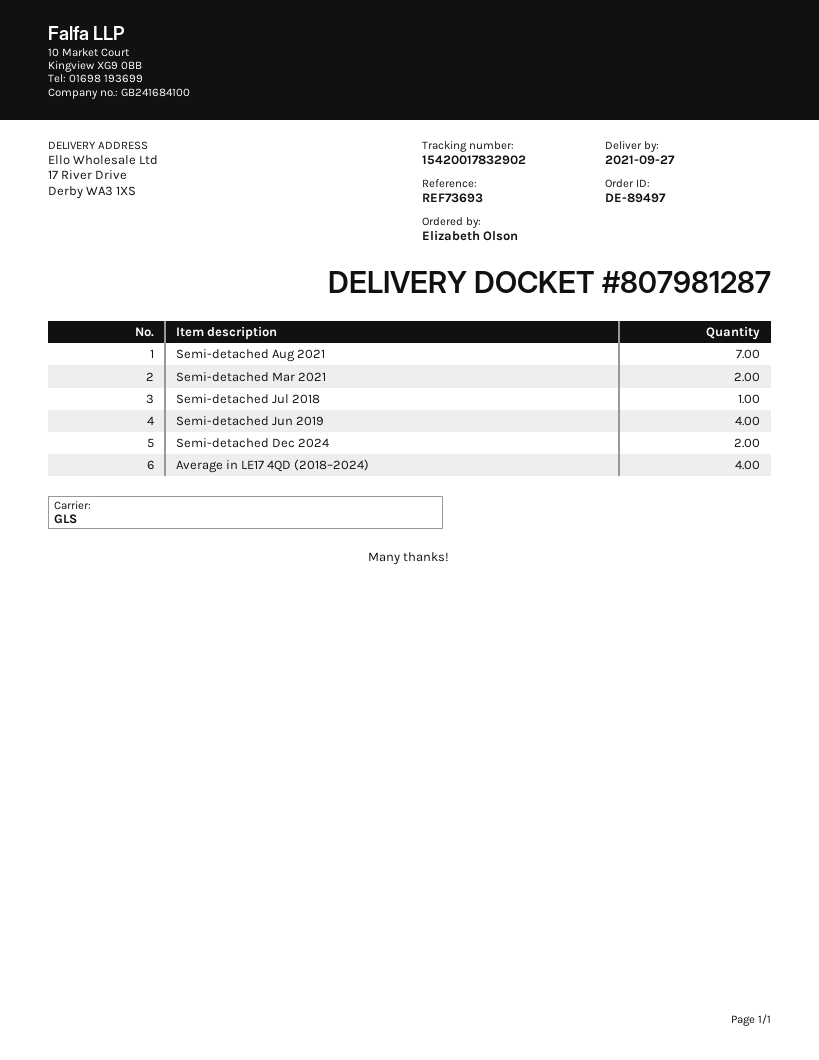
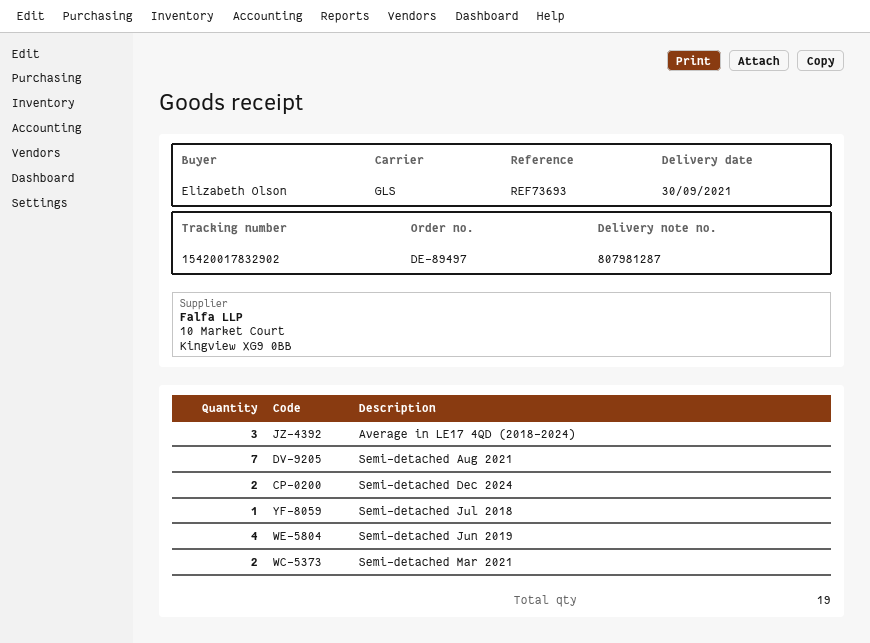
delivery date: 2021-09-27 -> 2021-09-30
Average in LE17 4QD (2018–2024): 4 -> 3

